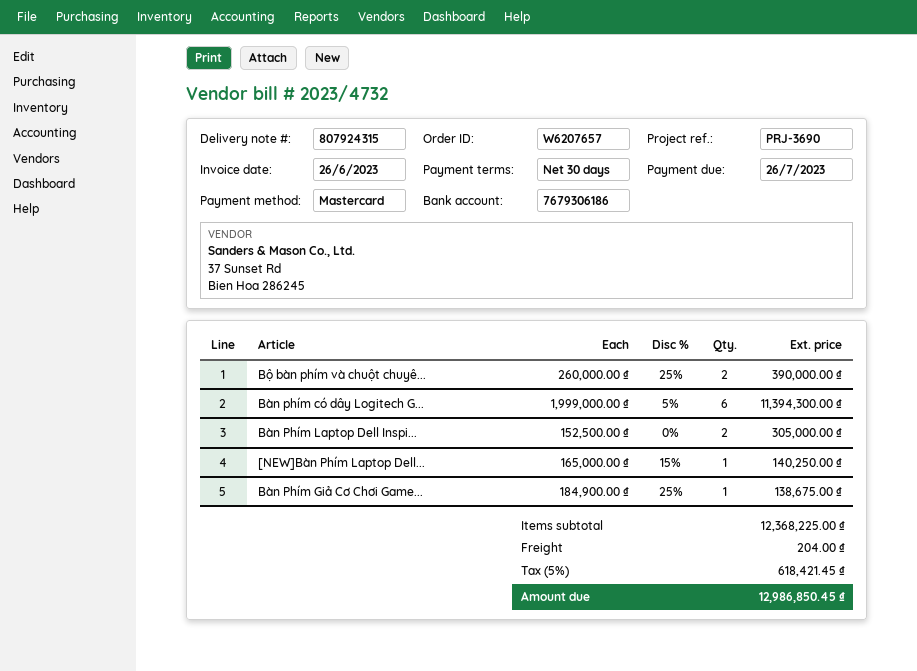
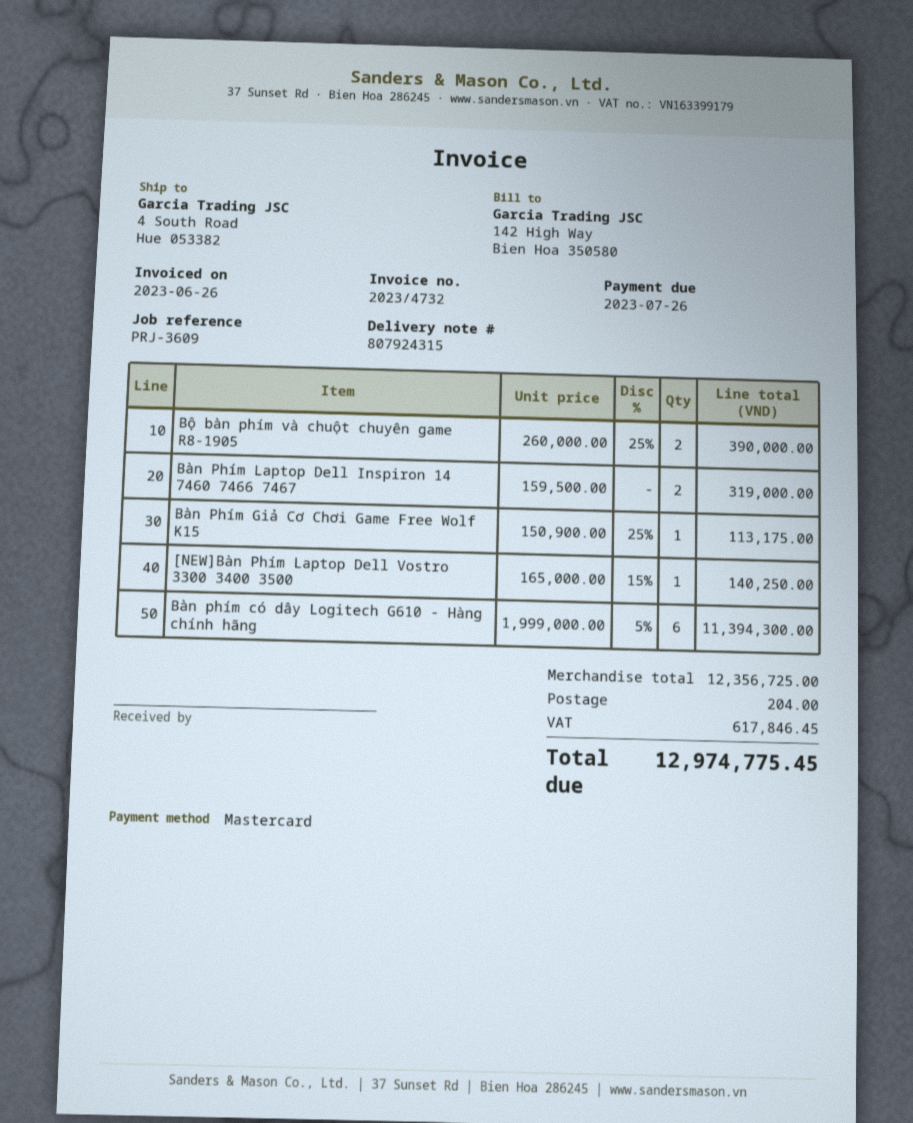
reference: PRJ-3690 -> PRJ-3609
Bàn Phím Laptop Dell Inspi...: 2 x 152500.00 = 305000.00 -> 2 x 159500.00 = 319000.00
Bàn Phím Giả Cơ Chơi Game...: 1 x 184900.00 - 25% = 138675.00 -> 1 x 150900.00 - 25% = 113175.00
subtotal: 12368225.00 -> 12356725.00
tax: 618421.45 -> 617846.45
total: 12986850.45 -> 12974775.45

